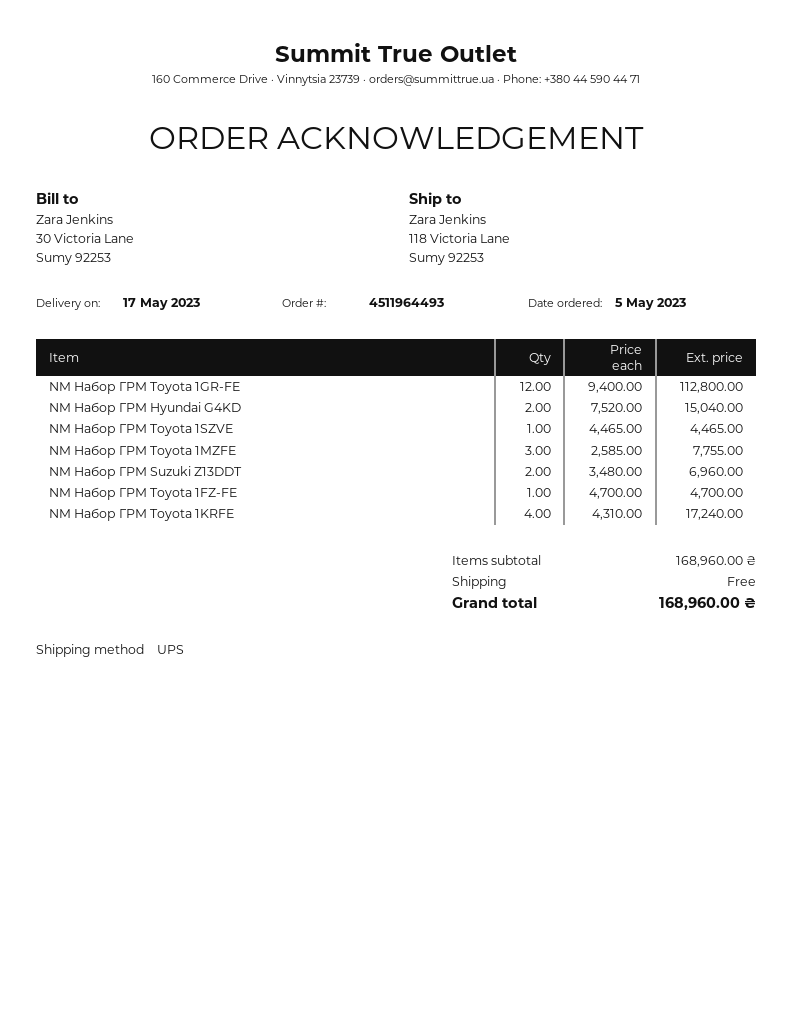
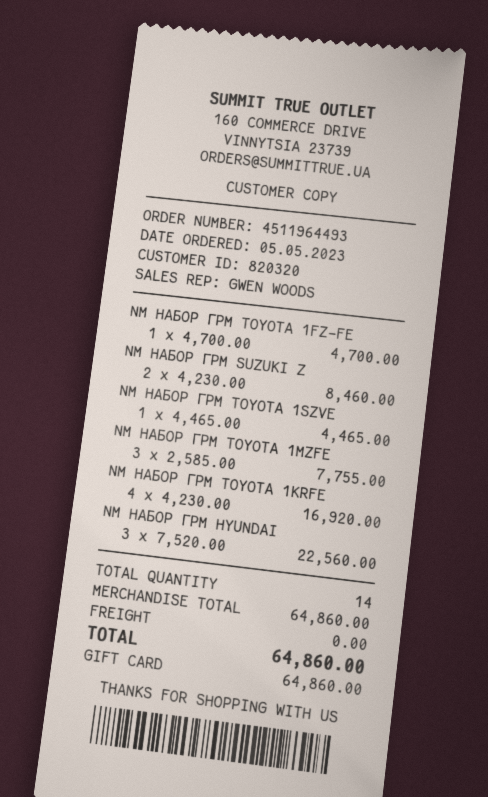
NM Набор ГРМ Toyota 1GR-FE: 12 x 9400.00 = 112800.00 -> none
NM Набор ГРМ Hyundai G4KD: 2 x 7520.00 = 15040.00 -> 3 x 7520.00 = 22560.00
NM Набор ГРМ Suzuki Z13DDT: 2 x 3480.00 = 6960.00 -> 2 x 4230.00 = 8460.00
NM Набор ГРМ Toyota 1KRFE: 4 x 4310.00 = 17240.00 -> 4 x 4230.00 = 16920.00
subtotal: 168960.00 -> 64860.00
total: 168960.00 -> 64860.00

